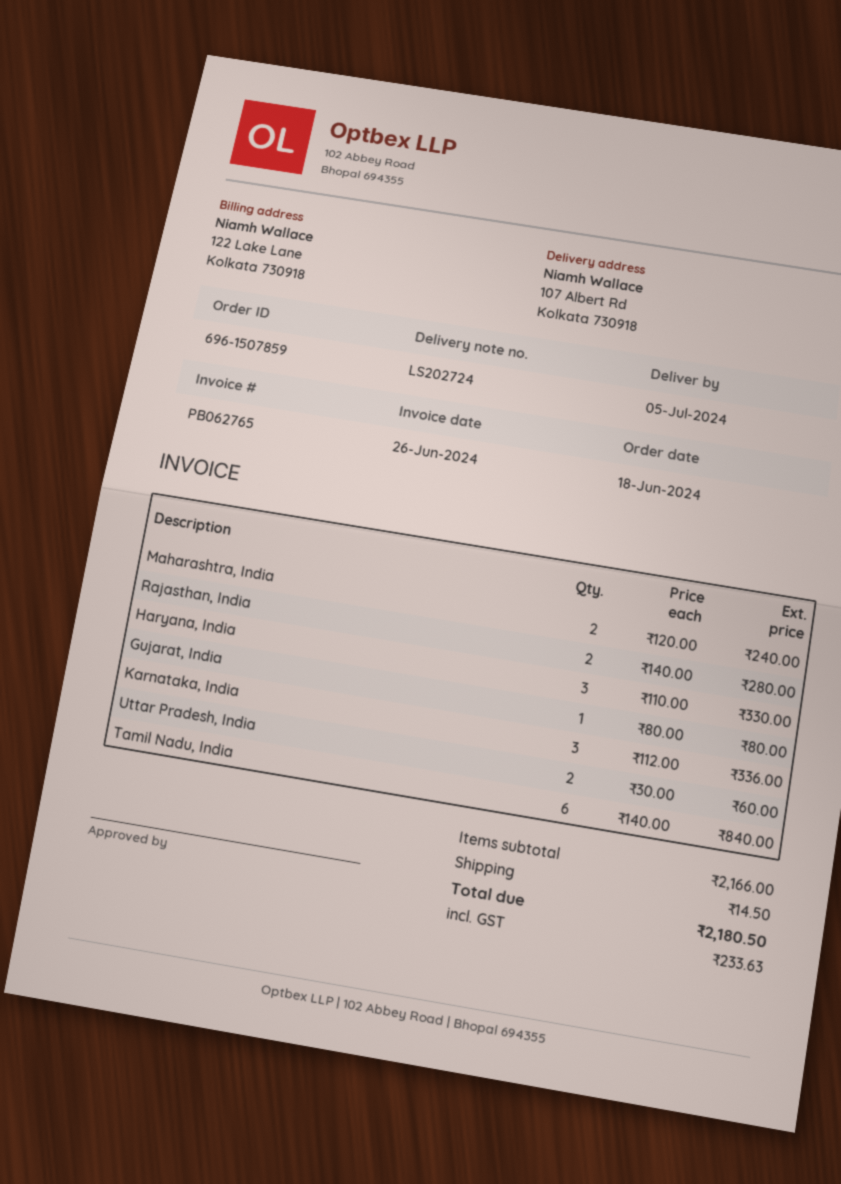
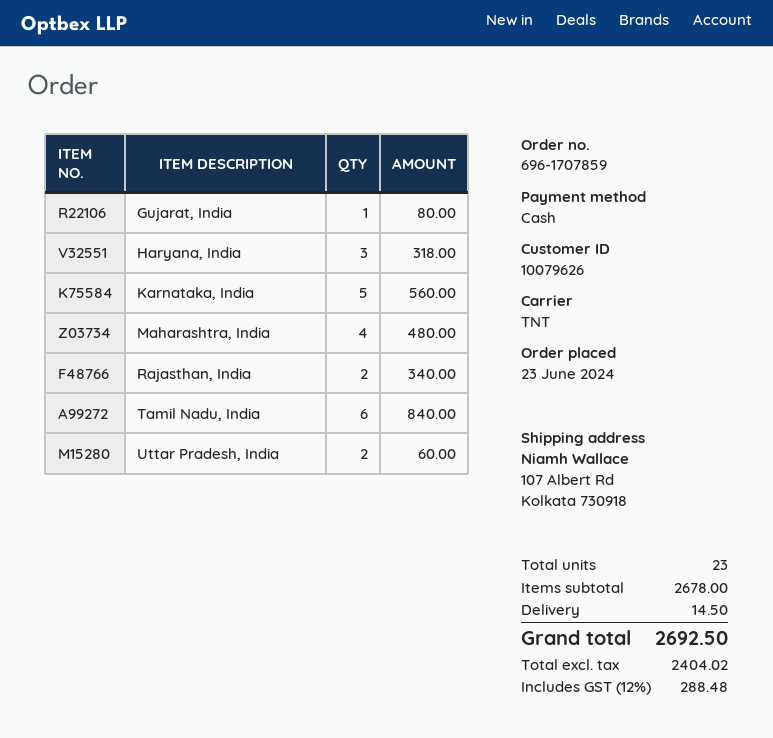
order number: 696-1507859 -> 696-1707859
order date: 2024-06-18 -> 2024-06-23
Maharashtra, India: 2 for 240.00 -> 4 for 480.00
Rajasthan, India: 2 for 280.00 -> 2 for 340.00
Haryana, India: 3 for 330.00 -> 3 for 318.00
Karnataka, India: 3 for 336.00 -> 5 for 560.00
subtotal: 2166.00 -> 2678.00
tax: 233.63 -> 288.48
total: 2180.50 -> 2692.50

